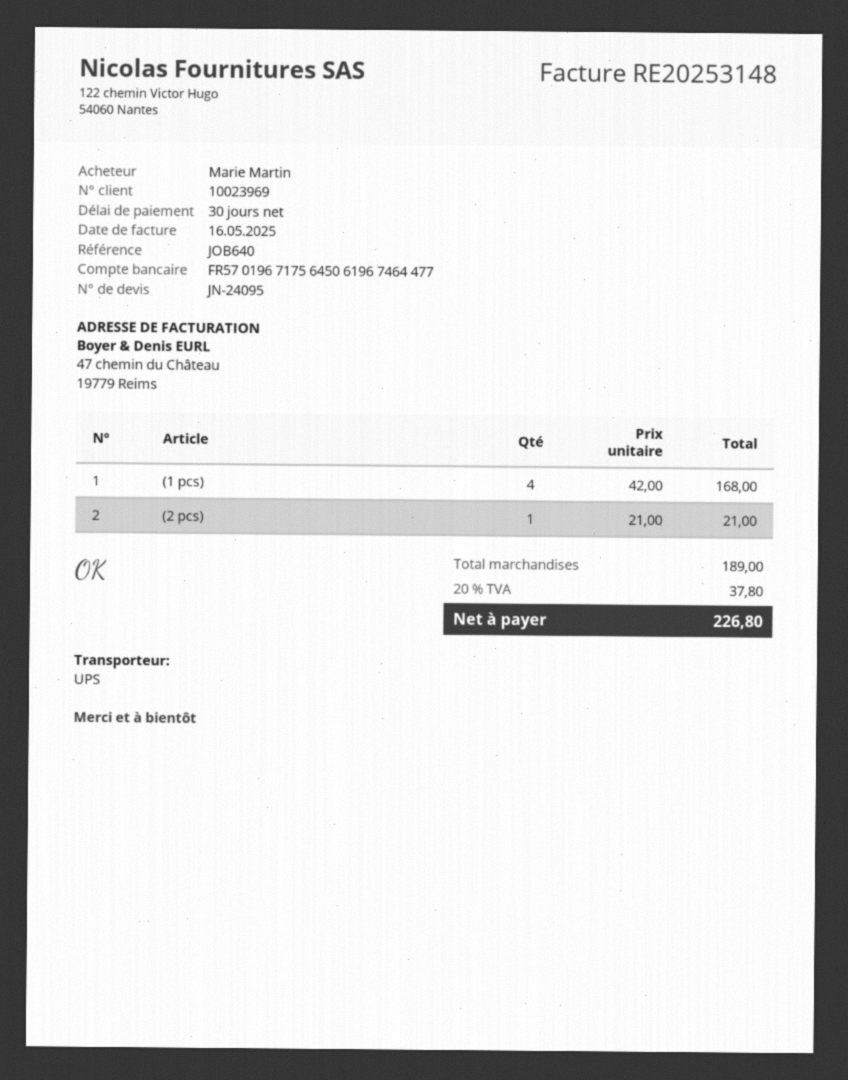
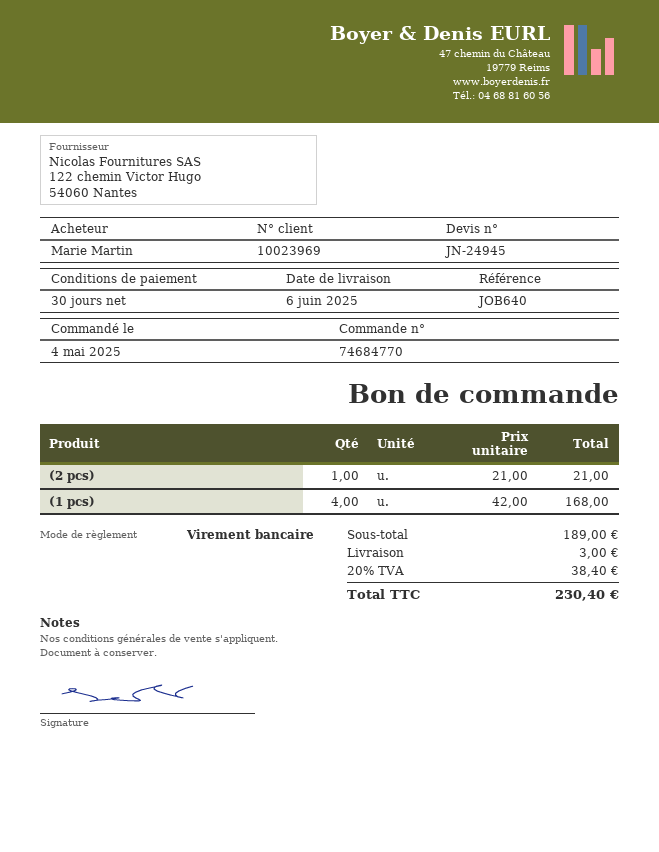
quote number: JN-24095 -> JN-24945
shipping: none -> 3.00
tax: 20% = 37.80 -> 20% = 38.40
total: 226.80 -> 230.40

